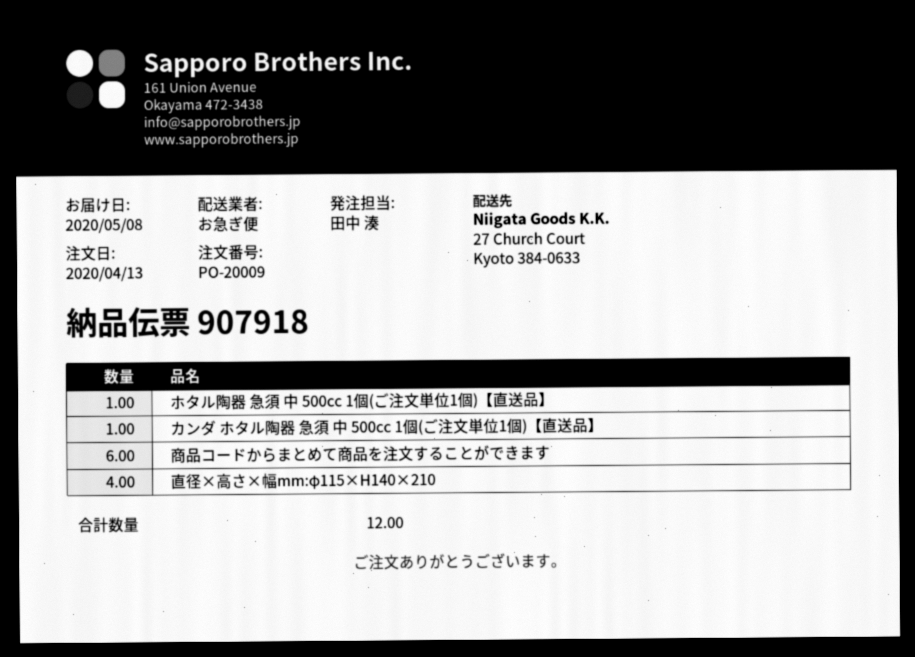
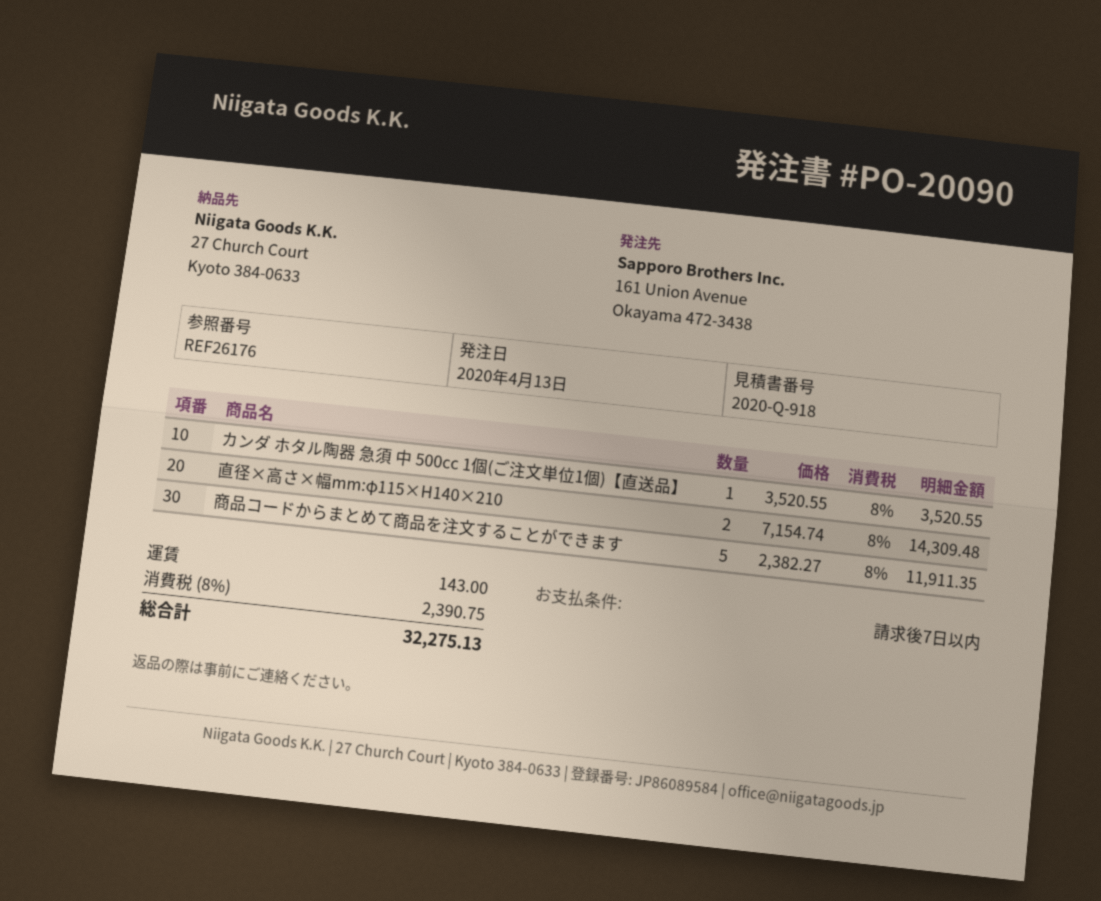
order number: PO-20009 -> PO-20090
ホタル陶器 急須 中 500cc 1個(ご注文単位1個)【直送品】: 1 -> none
商品コードからまとめて商品を注文することができます: 6 -> 5
直径×高さ×幅mm:φ115×H140×210: 4 -> 2

